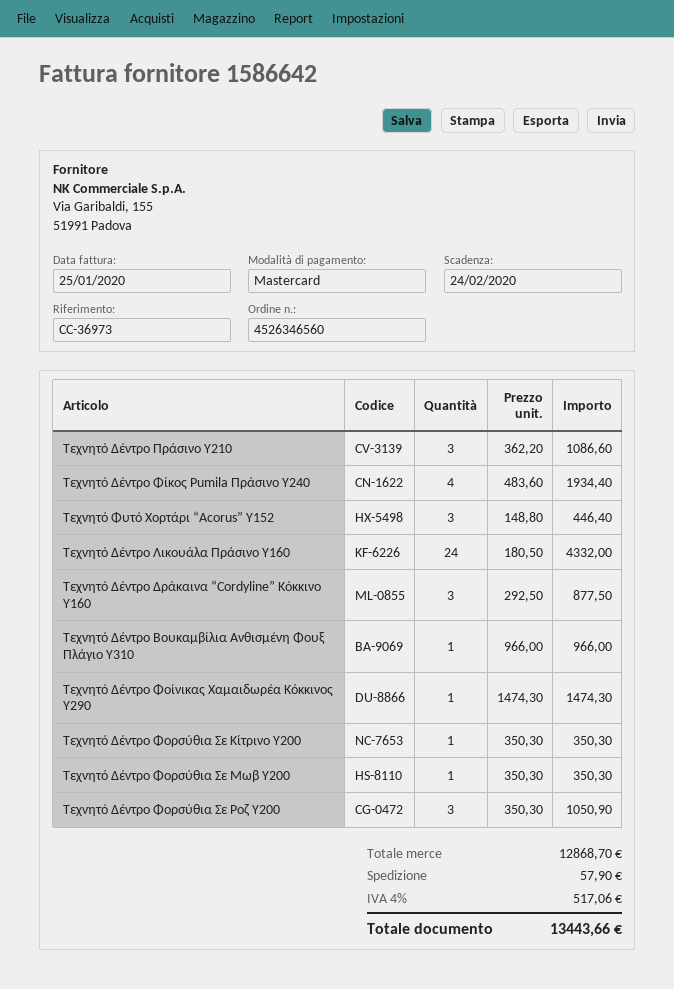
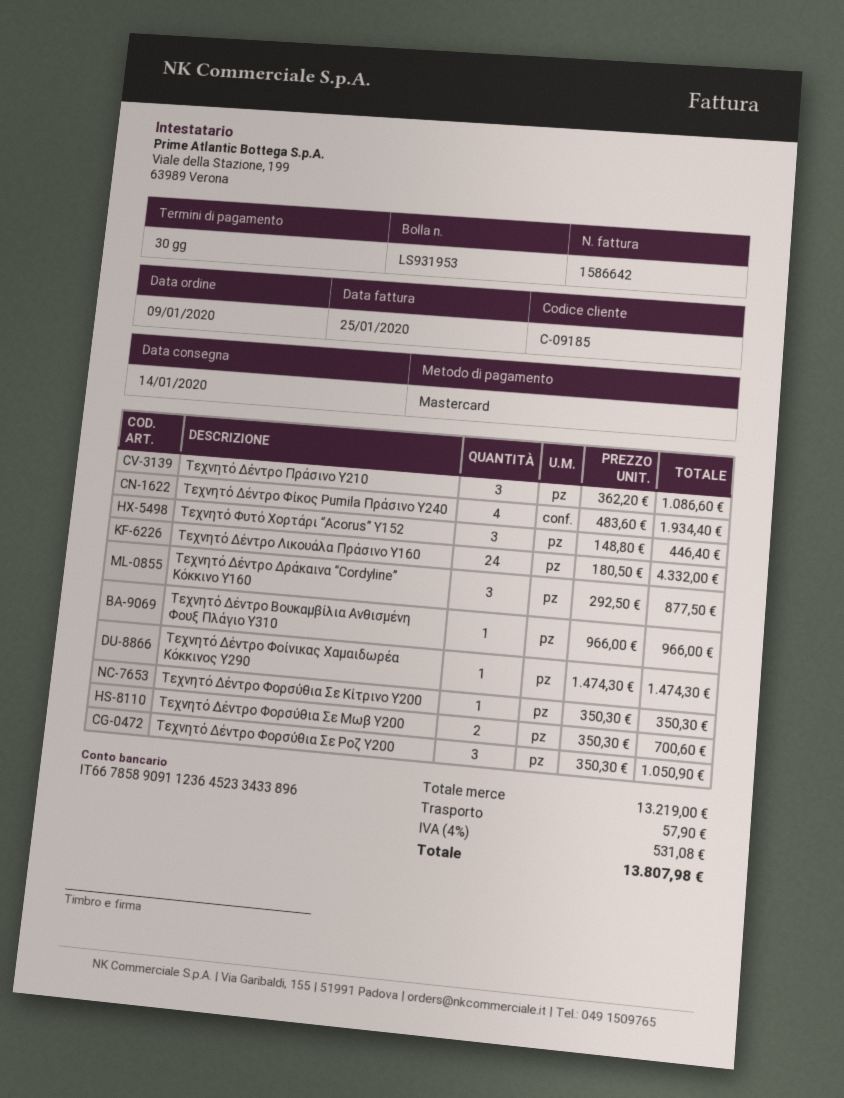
Τεχνητό Δέντρο Φορσύθια Σε Μωβ Υ200: 1 x 350.30 = 350.30 -> 2 x 350.30 = 700.60
subtotal: 12868.70 -> 13219.00
tax: 4% = 517.06 -> 4% = 531.08
total: 13443.66 -> 13807.98

